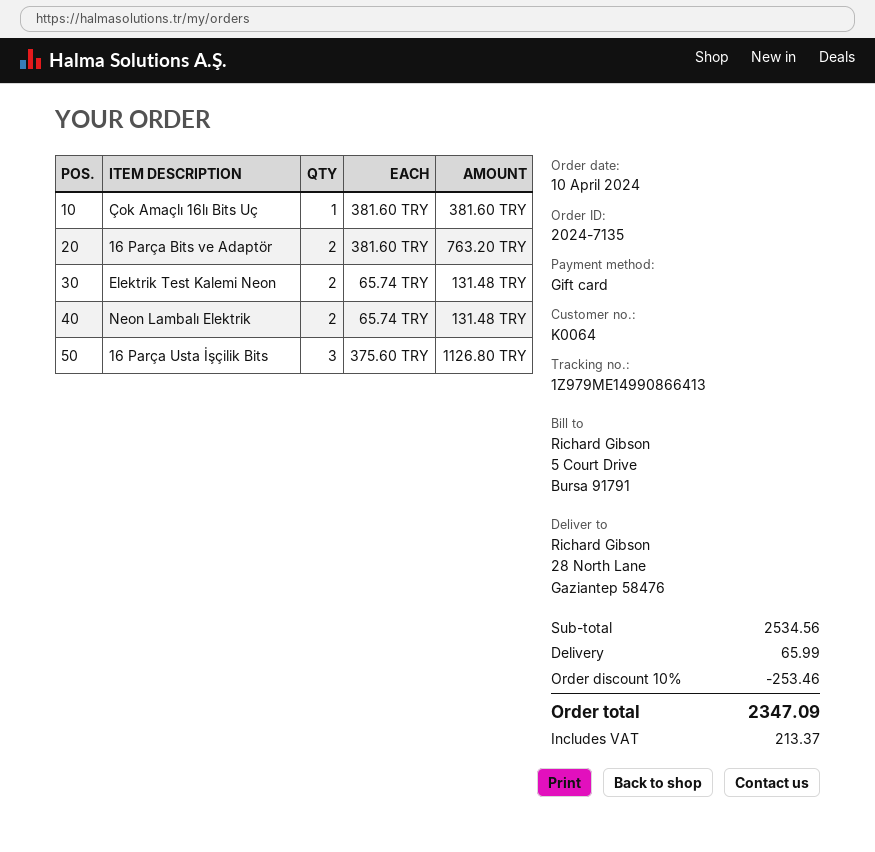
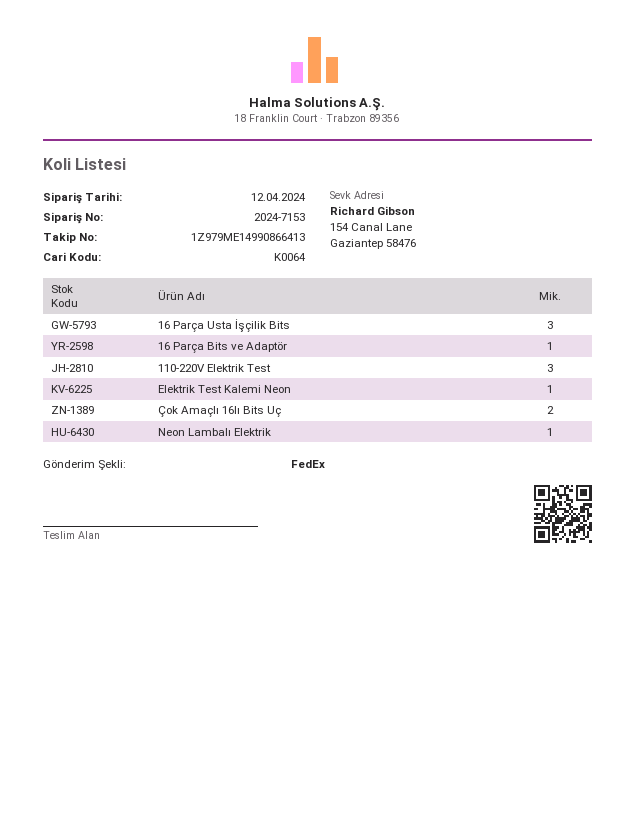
order number: 2024-7135 -> 2024-7153
order date: 2024-04-10 -> 2024-04-12
ship to: 28 North Lane, Gaziantep 58476 -> 154 Canal Lane, Gaziantep 58476
Çok Amaçlı 16lı Bits Uç: 1 -> 2
16 Parça Bits ve Adaptör: 2 -> 1
Elektrik Test Kalemi Neon: 2 -> 1
Neon Lambalı Elektrik: 2 -> 1
110-220V Elektrik Test: none -> 3

